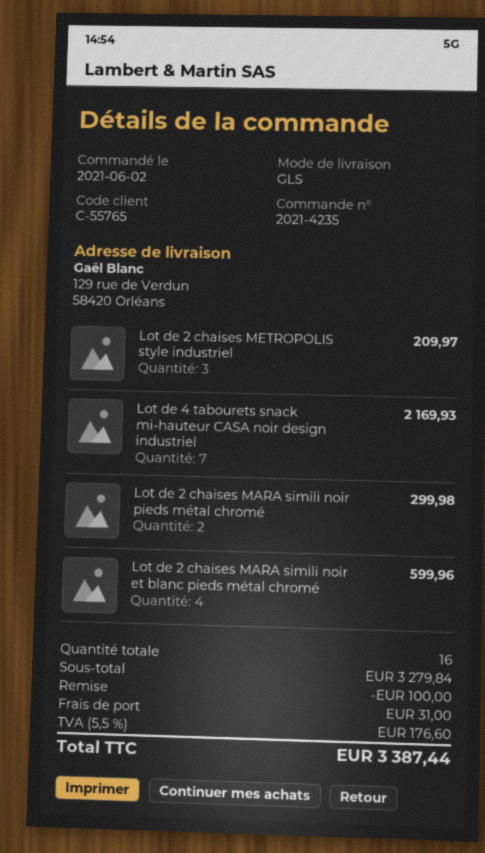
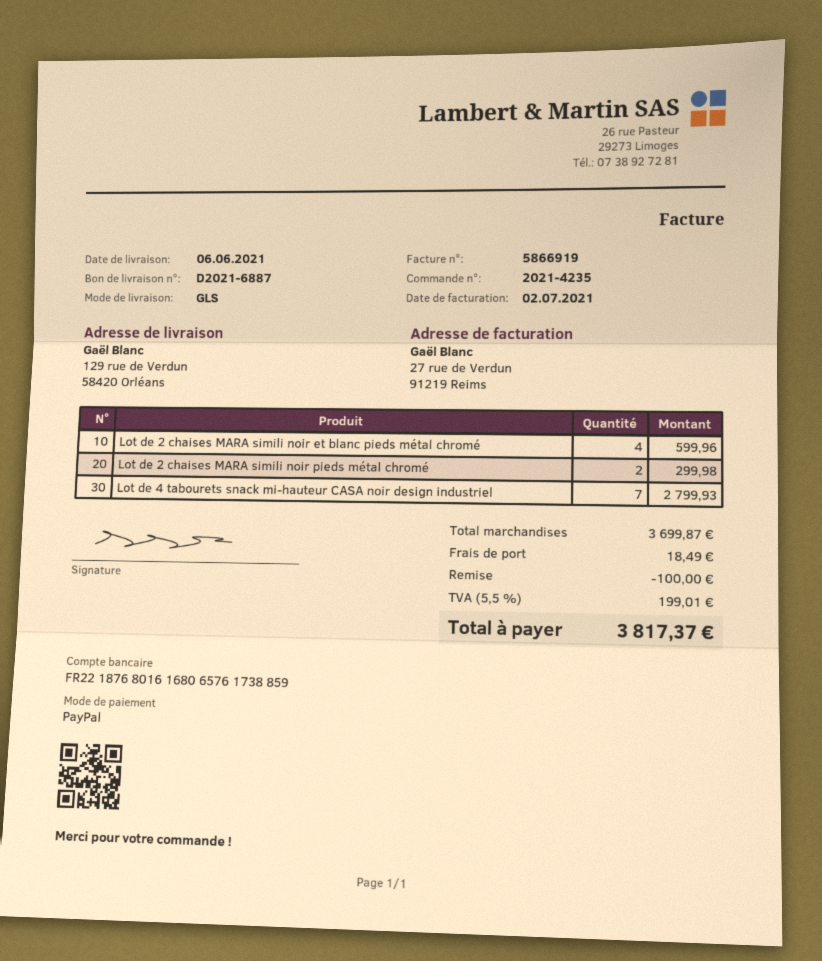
Lot de 2 chaises METROPOLIS style industriel: 3 for 209.97 -> none
Lot de 4 tabourets snack mi-hauteur CASA noir design industriel: 7 for 2169.93 -> 7 for 2799.93
subtotal: 3279.84 -> 3699.87
shipping: 31.00 -> 18.49
tax: 5.5% = 176.60 -> 5.5% = 199.01
total: 3387.44 -> 3817.37

